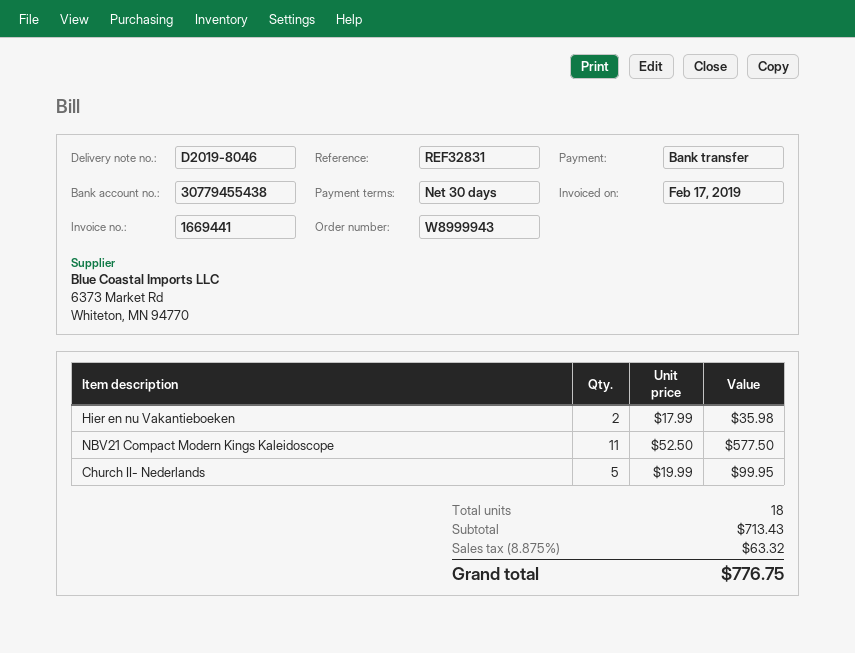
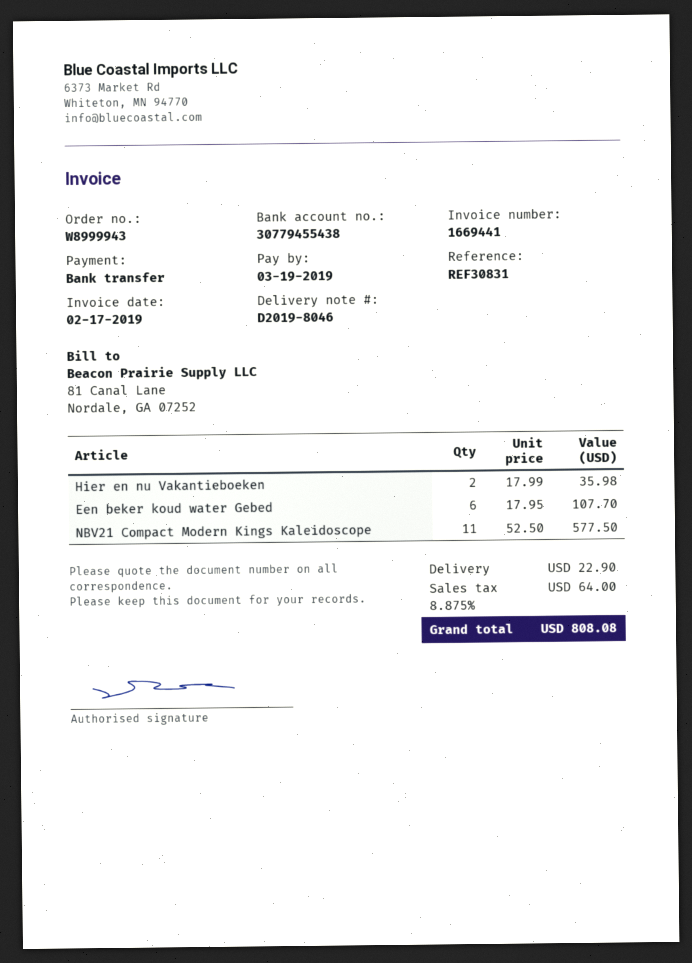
reference: REF32831 -> REF30831
Church II- Nederlands: 5 x 19.99 = 99.95 -> none
Een beker koud water Gebed: none -> 6 x 17.95 = 107.70
shipping: none -> 22.90
tax: 8.875% = 63.32 -> 8.875% = 64.00
total: 776.75 -> 808.08

